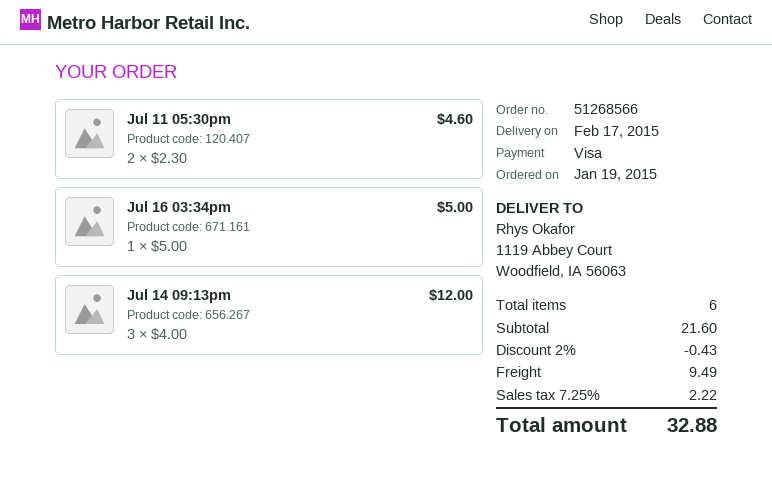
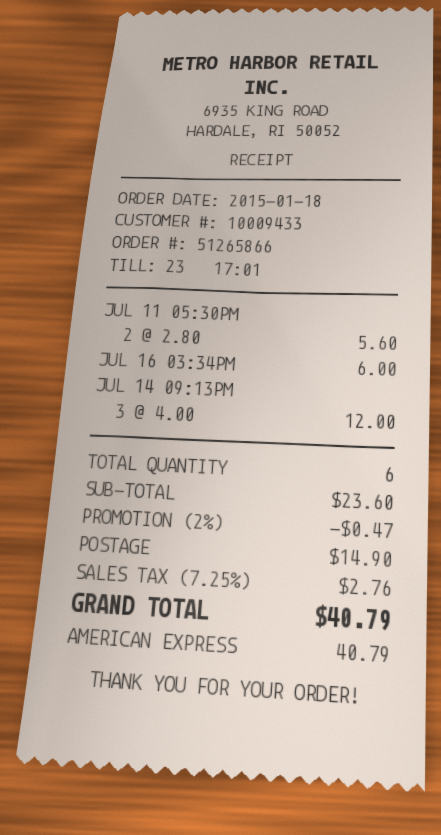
order number: 51268566 -> 51265866
order date: 2015-01-19 -> 2015-01-18
payment method: Visa -> American Express
Jul 11 05:30pm: 2 x 2.30 = 4.60 -> 2 x 2.80 = 5.60
Jul 16 03:34pm: 1 x 5.00 = 5.00 -> 1 x 6.00 = 6.00
subtotal: 21.60 -> 23.60
discount: 2% = 0.43 -> 2% = 0.47
shipping: 9.49 -> 14.90
tax: 7.25% = 2.22 -> 7.25% = 2.76
total: 32.88 -> 40.79

